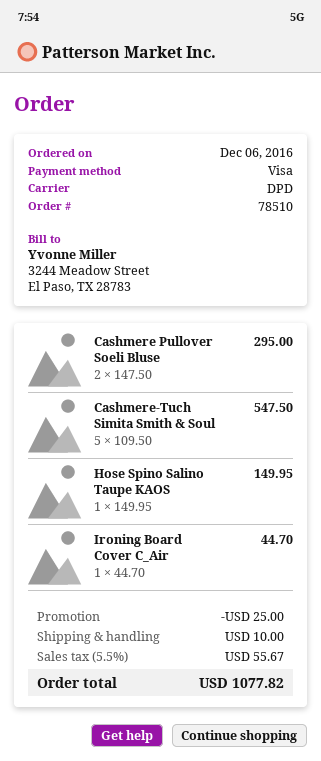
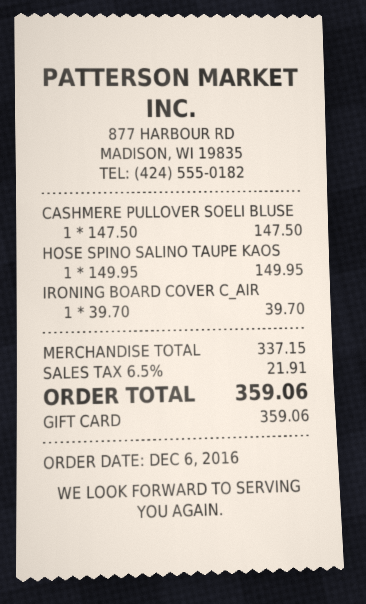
payment method: Visa -> gift card
Cashmere Pullover Soeli Bluse: 2 x 147.50 = 295.00 -> 1 x 147.50 = 147.50
Cashmere-Tuch Simita Smith & Soul: 5 x 109.50 = 547.50 -> none
Ironing Board Cover C_Air: 1 x 44.70 = 44.70 -> 1 x 39.70 = 39.70
discount: 25.00 -> none
shipping: 10.00 -> none
tax: 5.5% = 55.67 -> 6.5% = 21.91
total: 1077.82 -> 359.06

